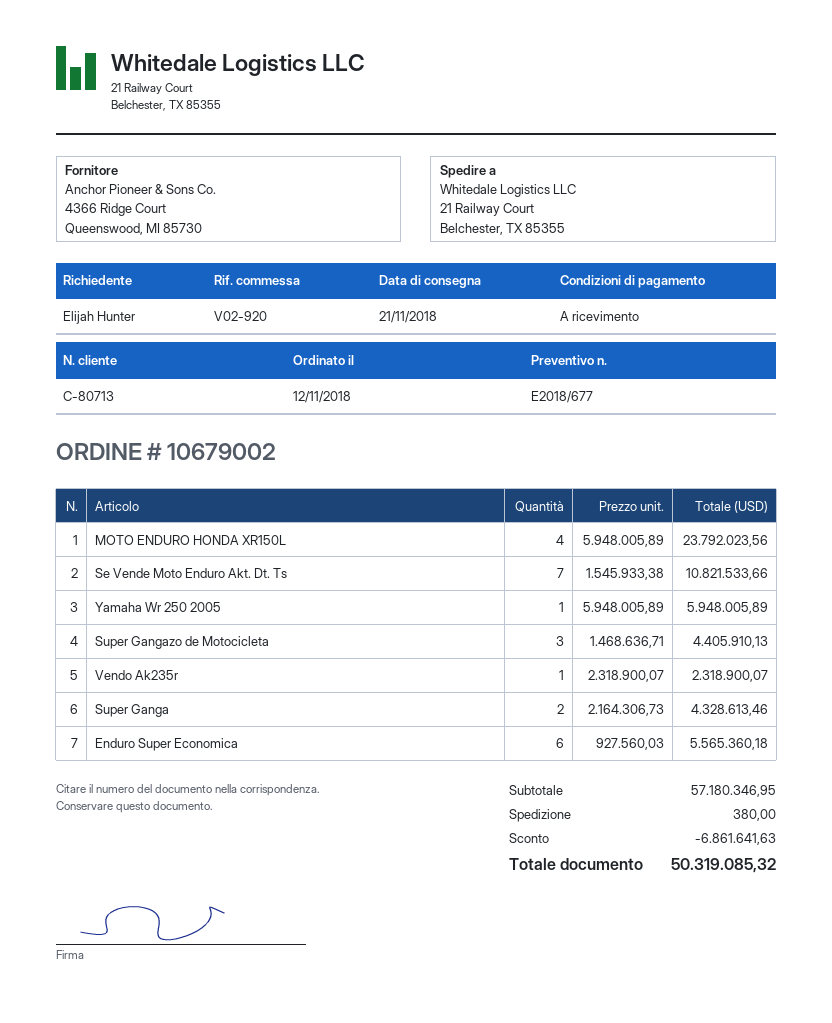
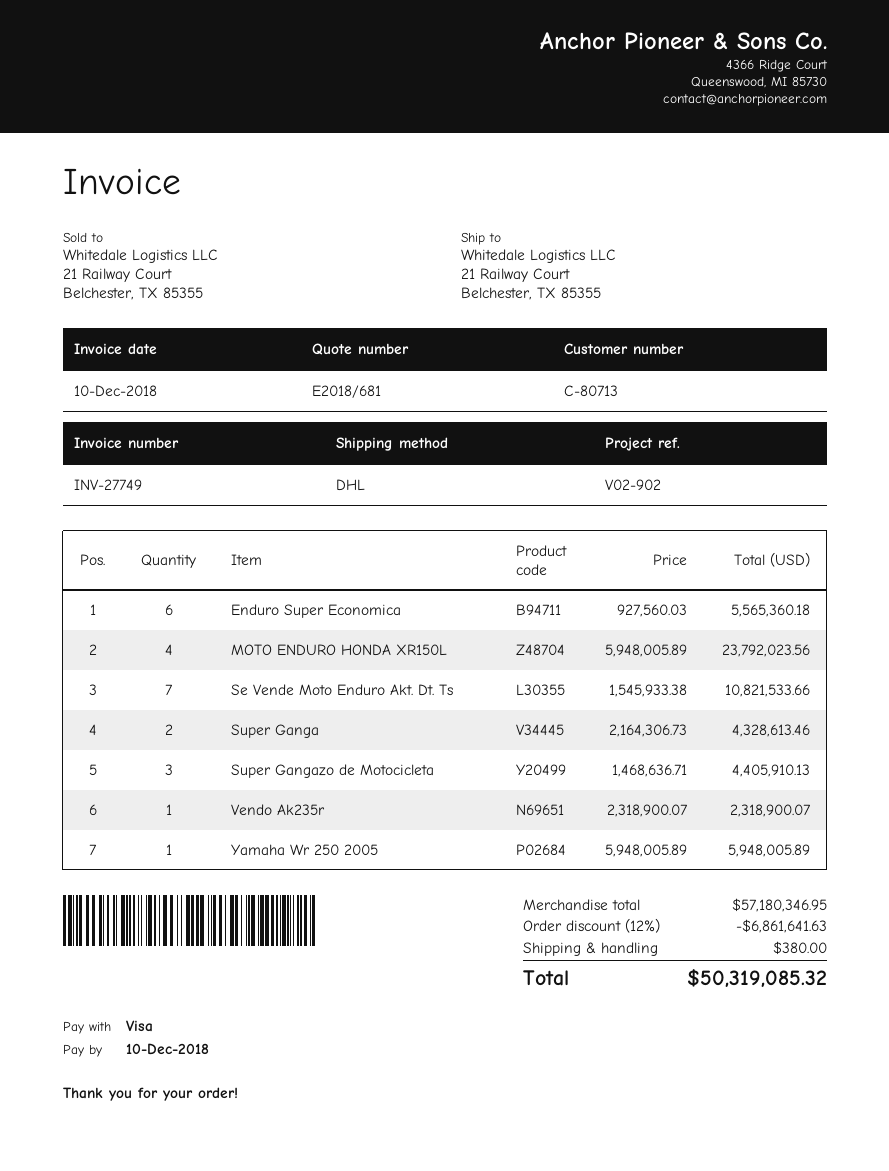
quote number: E2018/677 -> E2018/681
reference: V02-920 -> V02-902

